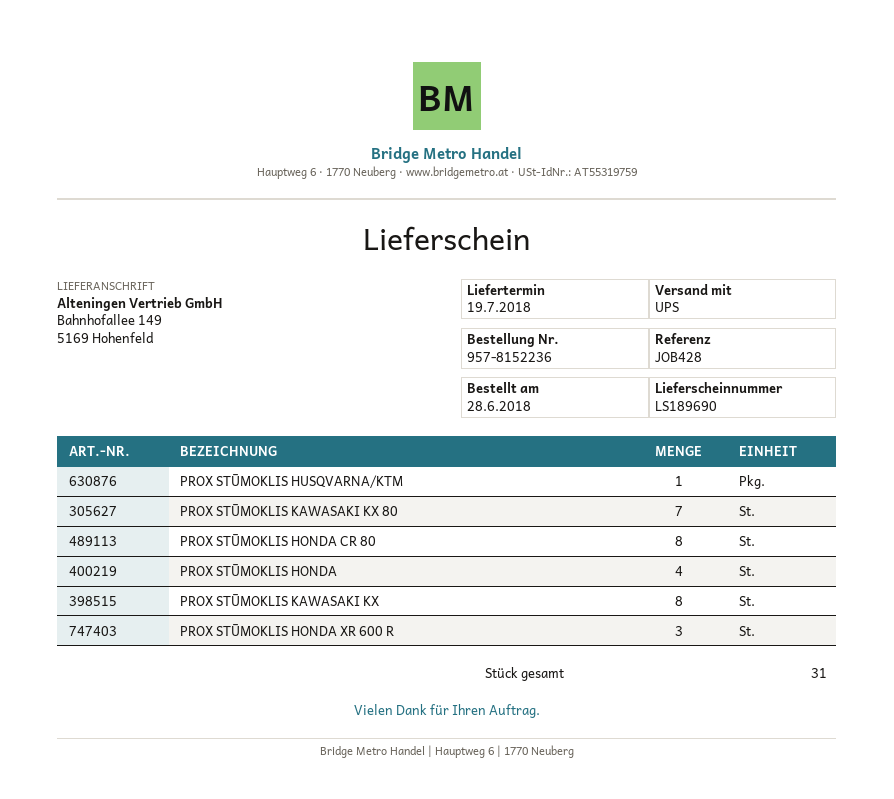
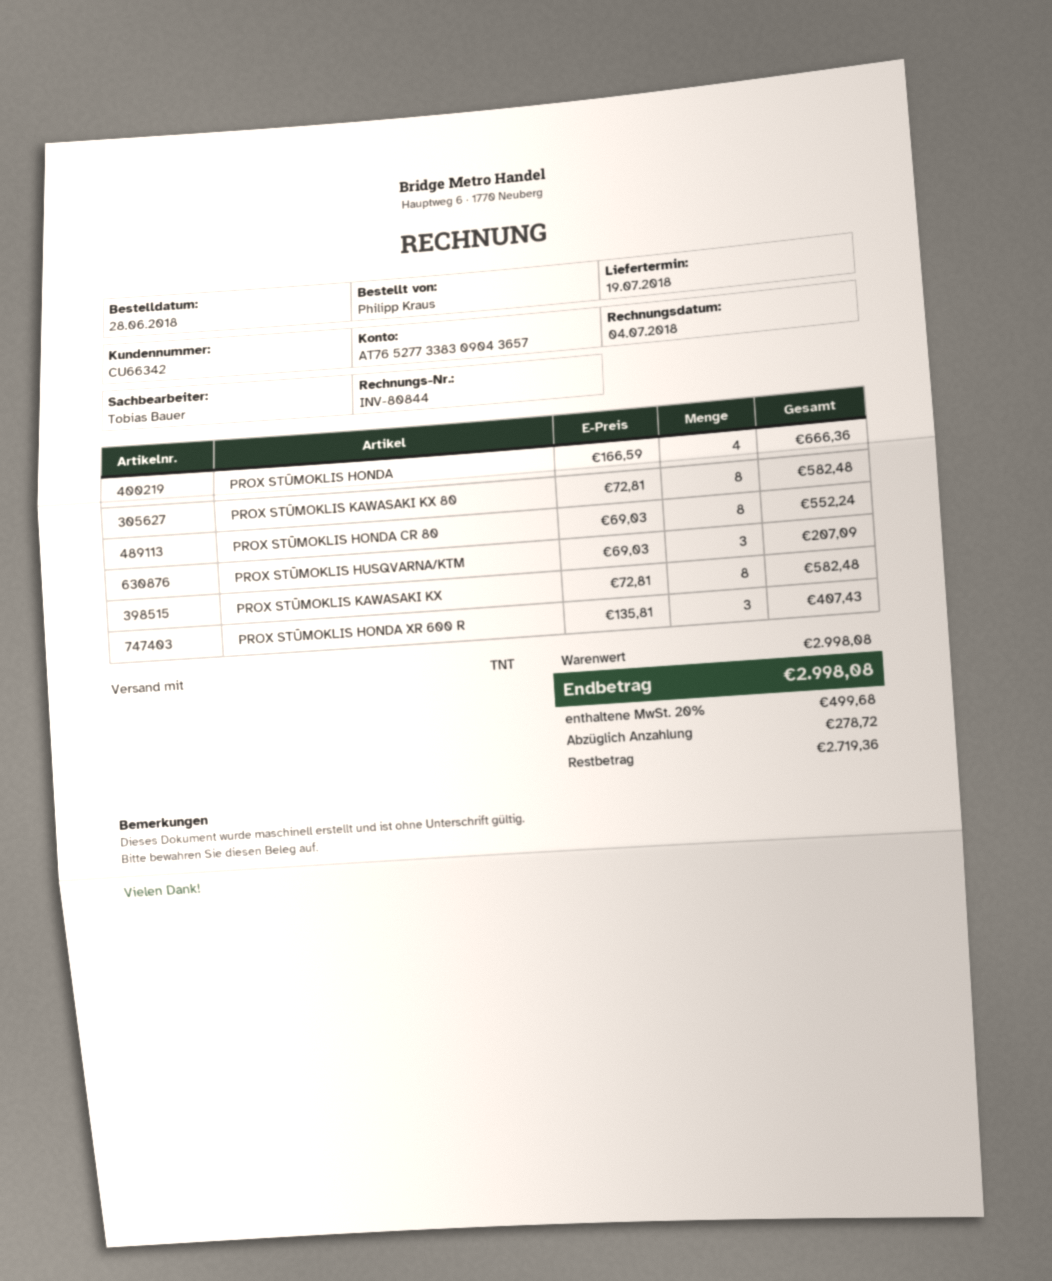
shipping method: UPS -> TNT
PROX STŪMOKLIS HUSQVARNA/KTM: 1 -> 3
PROX STŪMOKLIS KAWASAKI KX 80: 7 -> 8

